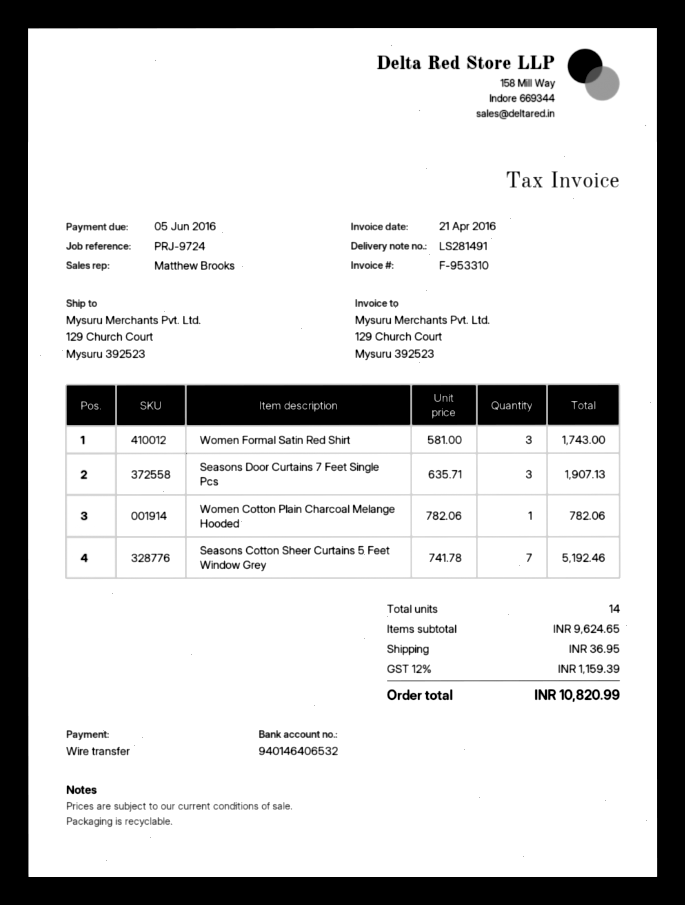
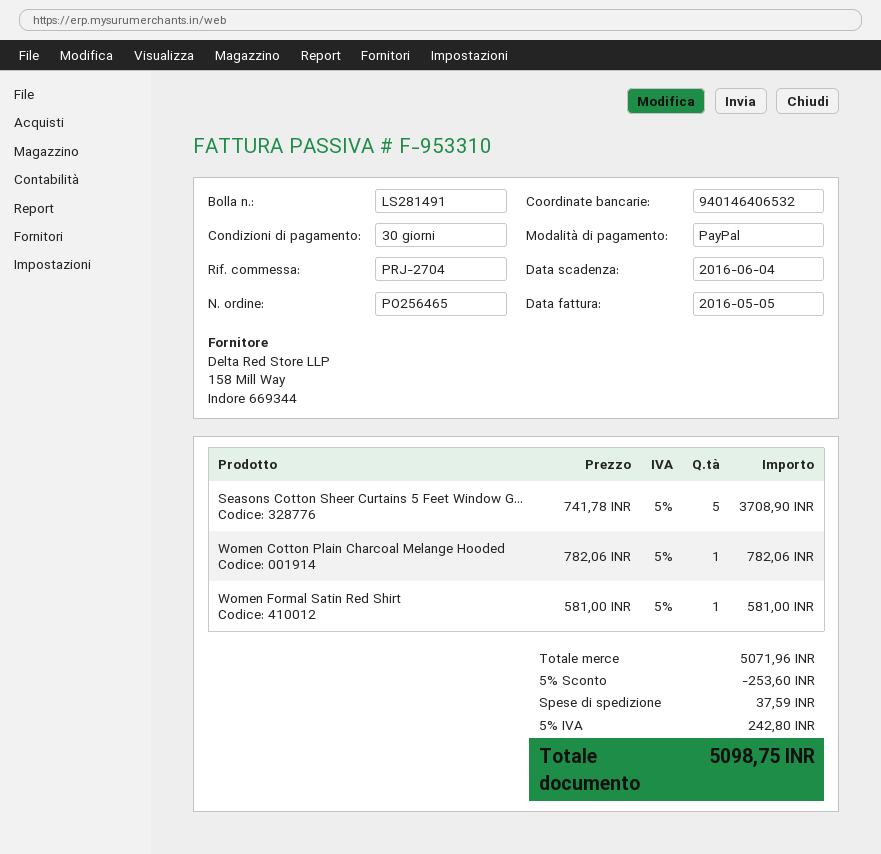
invoice date: 2016-04-21 -> 2016-05-05
due date: 2016-06-05 -> 2016-06-04
reference: PRJ-9724 -> PRJ-2704
payment method: bank transfer -> PayPal
Women Formal Satin Red Shirt: 3 x 581.00 = 1743.00 -> 1 x 581.00 = 581.00
Seasons Door Curtains 7 Feet Single Pcs: 3 x 635.71 = 1907.13 -> none
Seasons Cotton Sheer Curtains 5 Feet Window Grey: 7 x 741.78 = 5192.46 -> 5 x 741.78 = 3708.90
subtotal: 9624.65 -> 5071.96
discount: none -> 5% = 253.60
shipping: 36.95 -> 37.59
tax: 12% = 1159.39 -> 5% = 242.80
total: 10820.99 -> 5098.75

